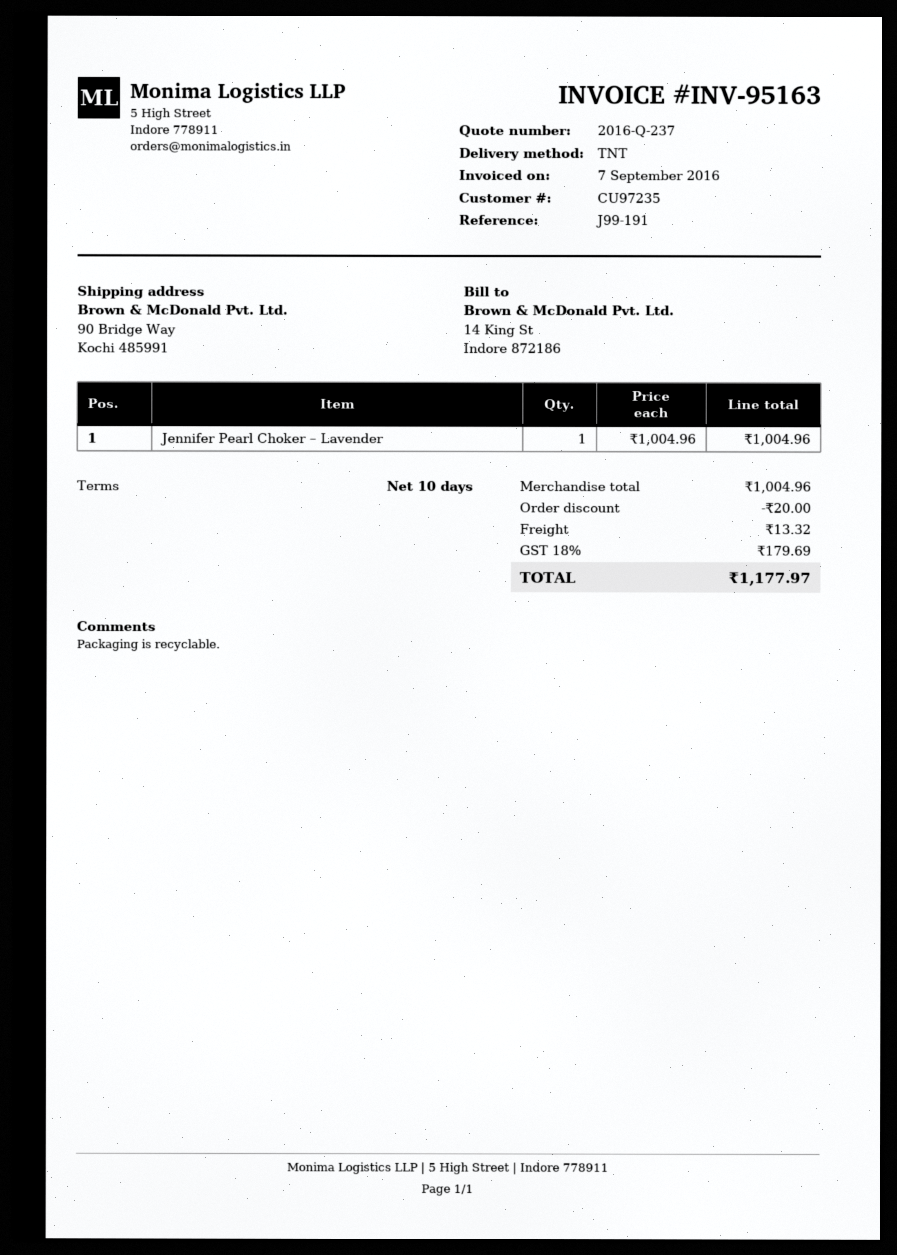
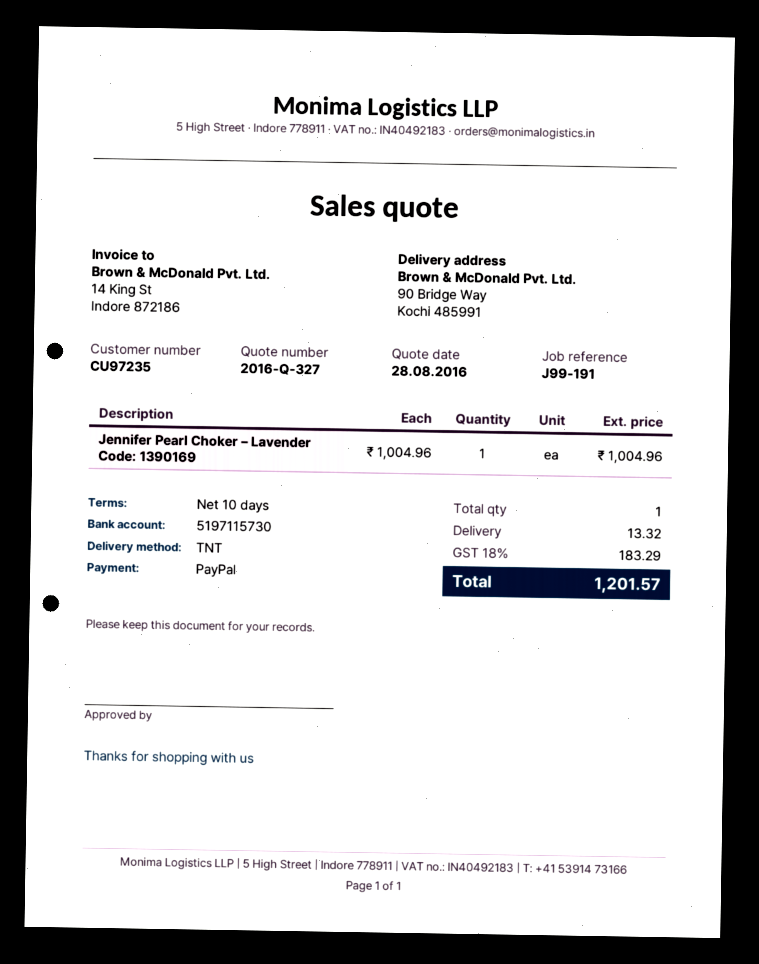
quote number: 2016-Q-237 -> 2016-Q-327
discount: 20.00 -> none
tax: 18% = 179.69 -> 18% = 183.29
total: 1177.97 -> 1201.57

